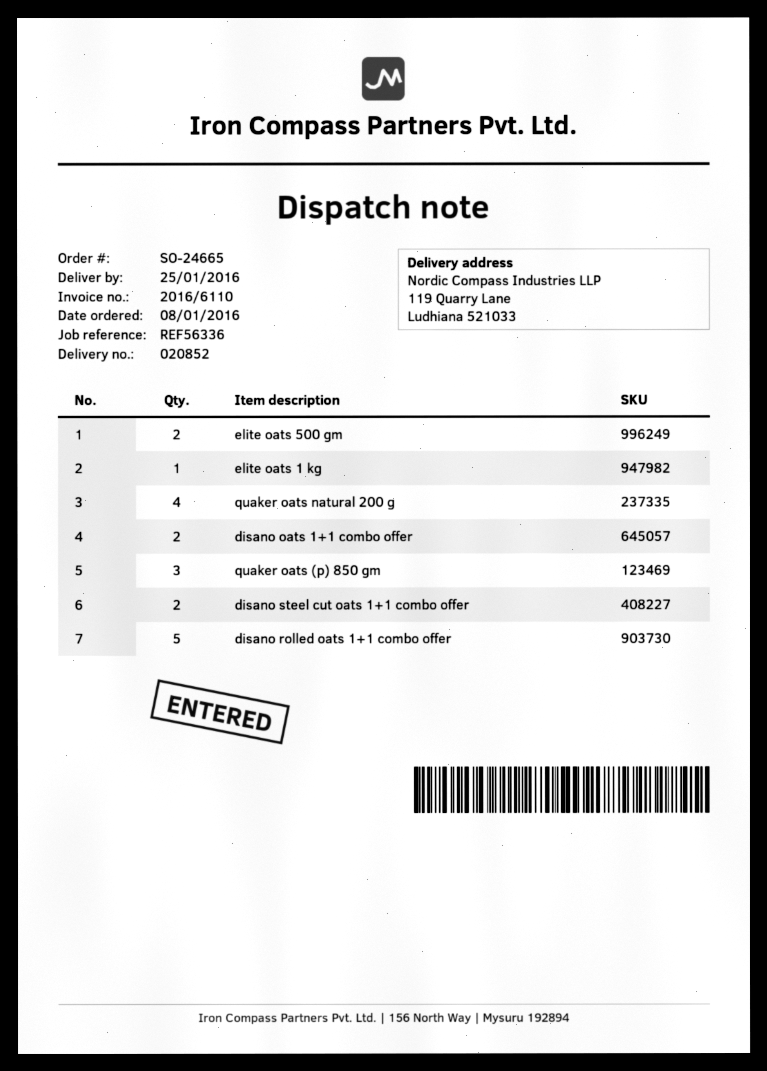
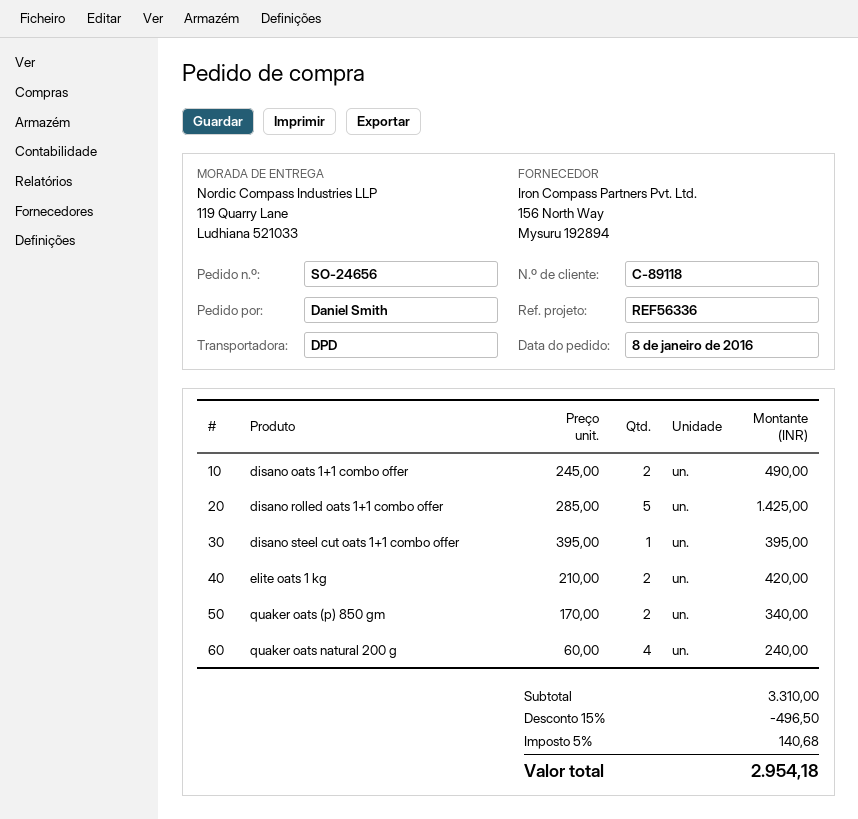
order number: SO-24665 -> SO-24656
elite oats 500 gm: 2 -> none
elite oats 1 kg: 1 -> 2
quaker oats (p) 850 gm: 3 -> 2
disano steel cut oats 1+1 combo offer: 2 -> 1

